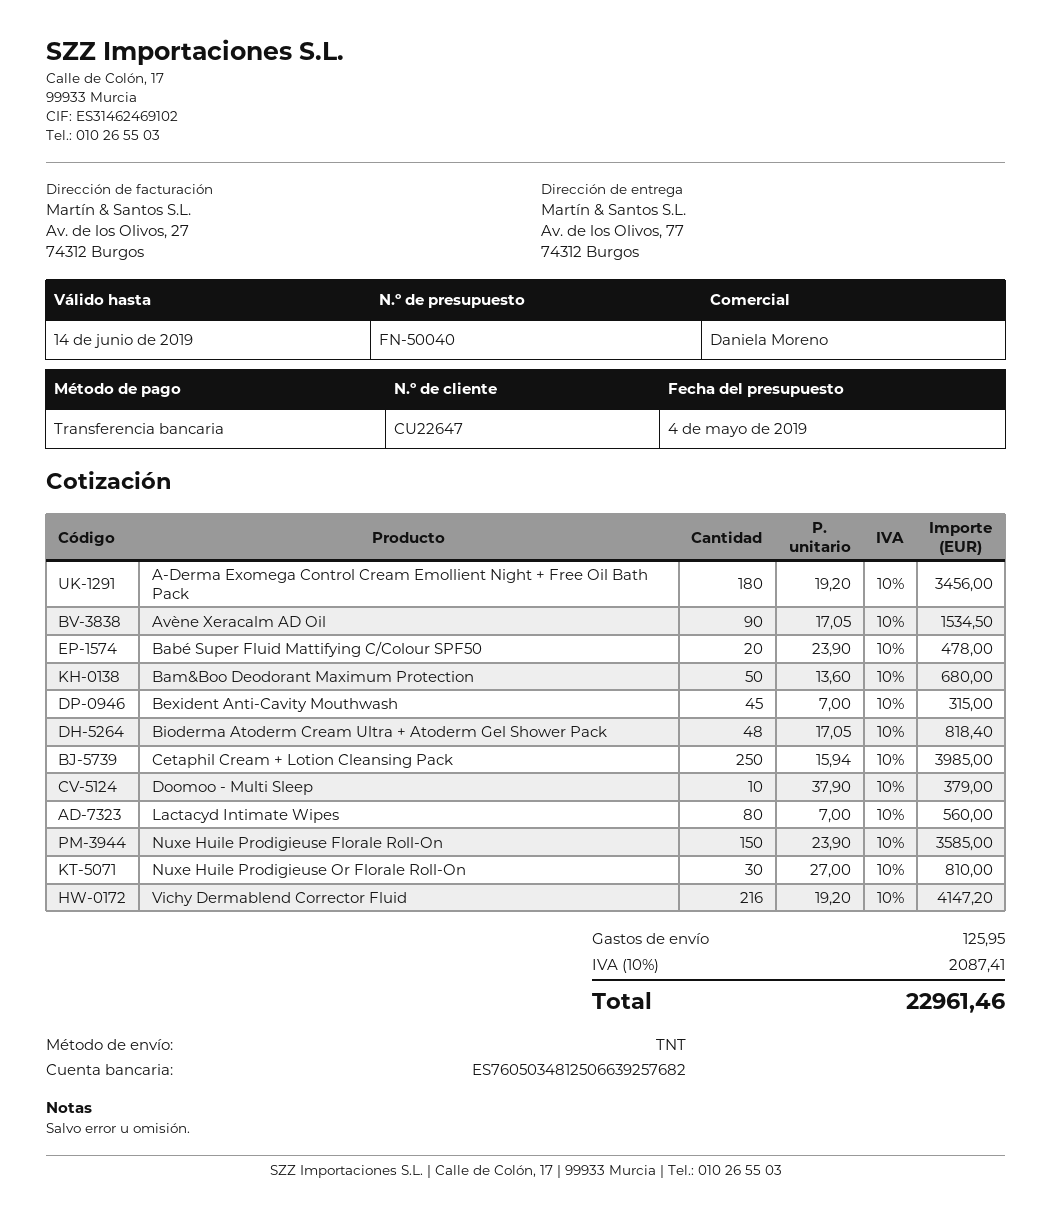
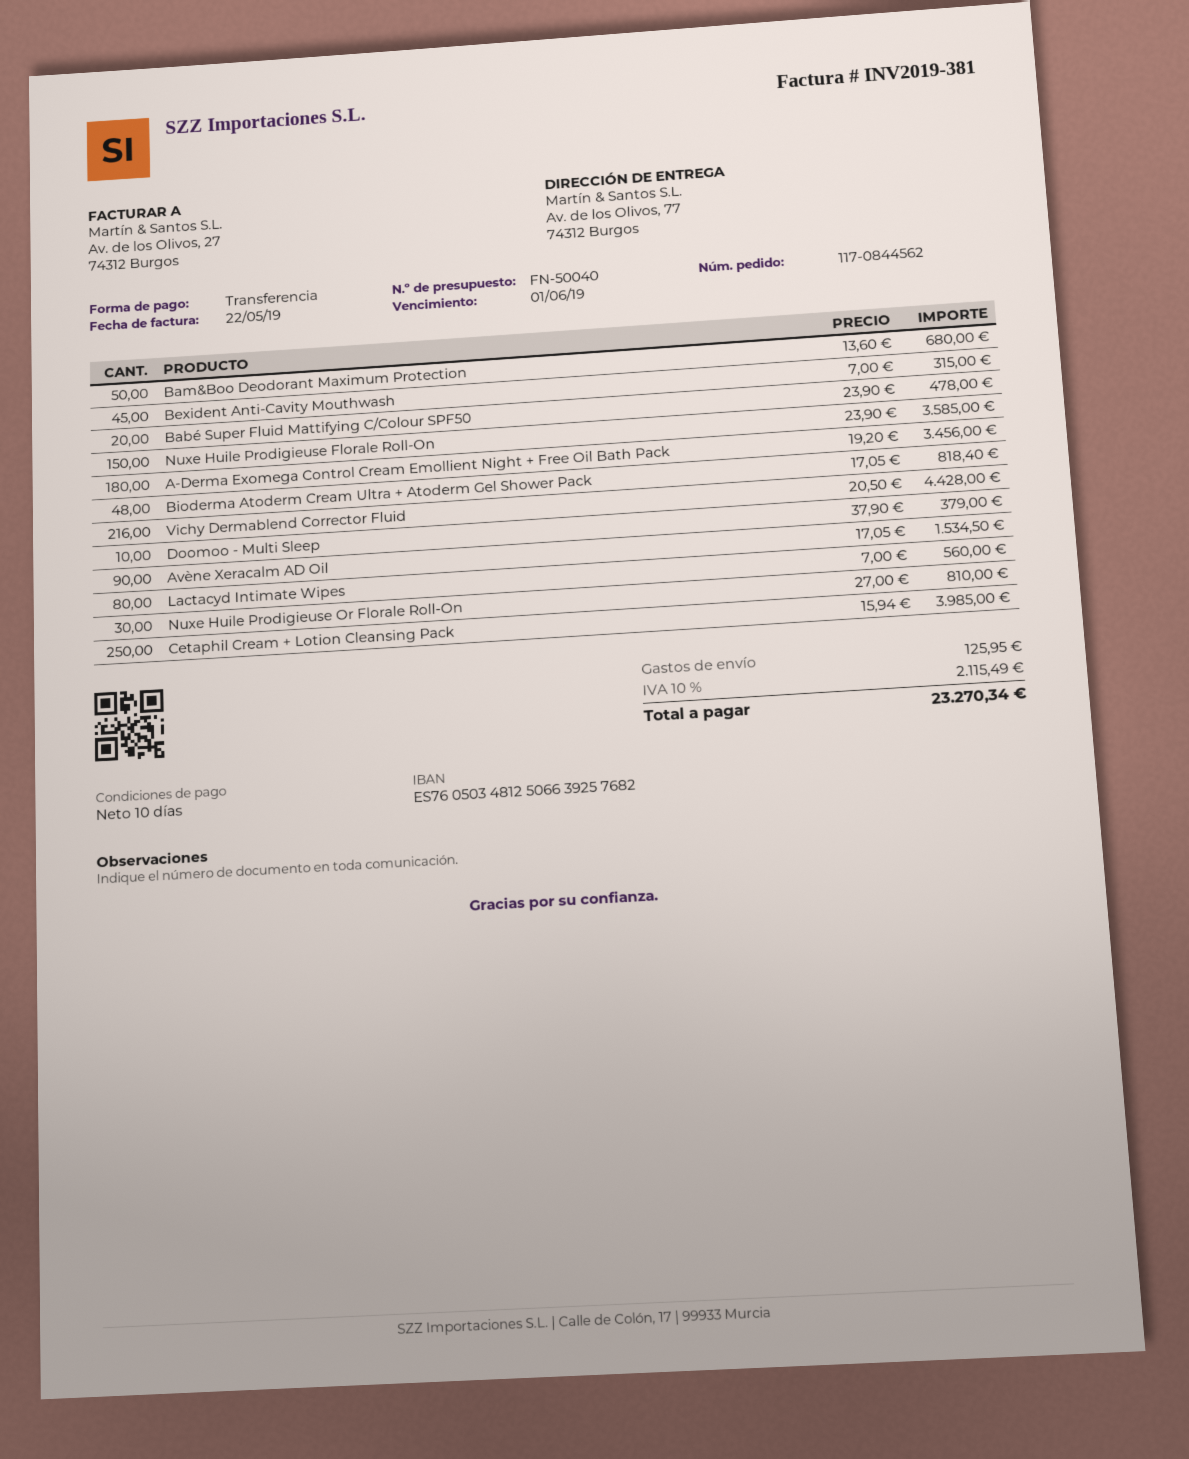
Vichy Dermablend Corrector Fluid: 216 x 19.20 = 4147.20 -> 216 x 20.50 = 4428.00
tax: 10% = 2087.41 -> 10% = 2115.49
total: 22961.46 -> 23270.34

